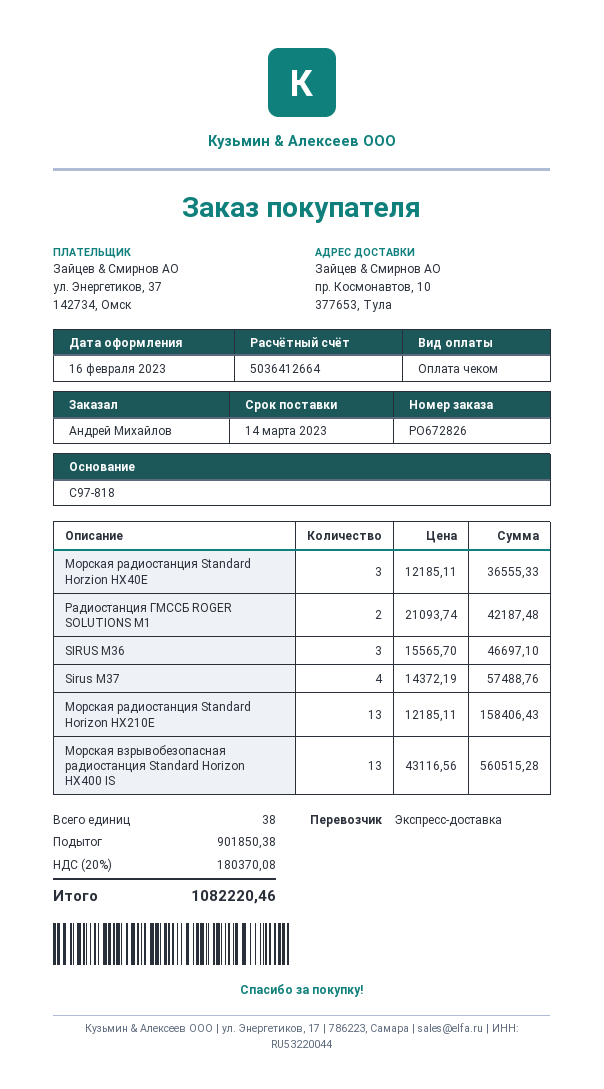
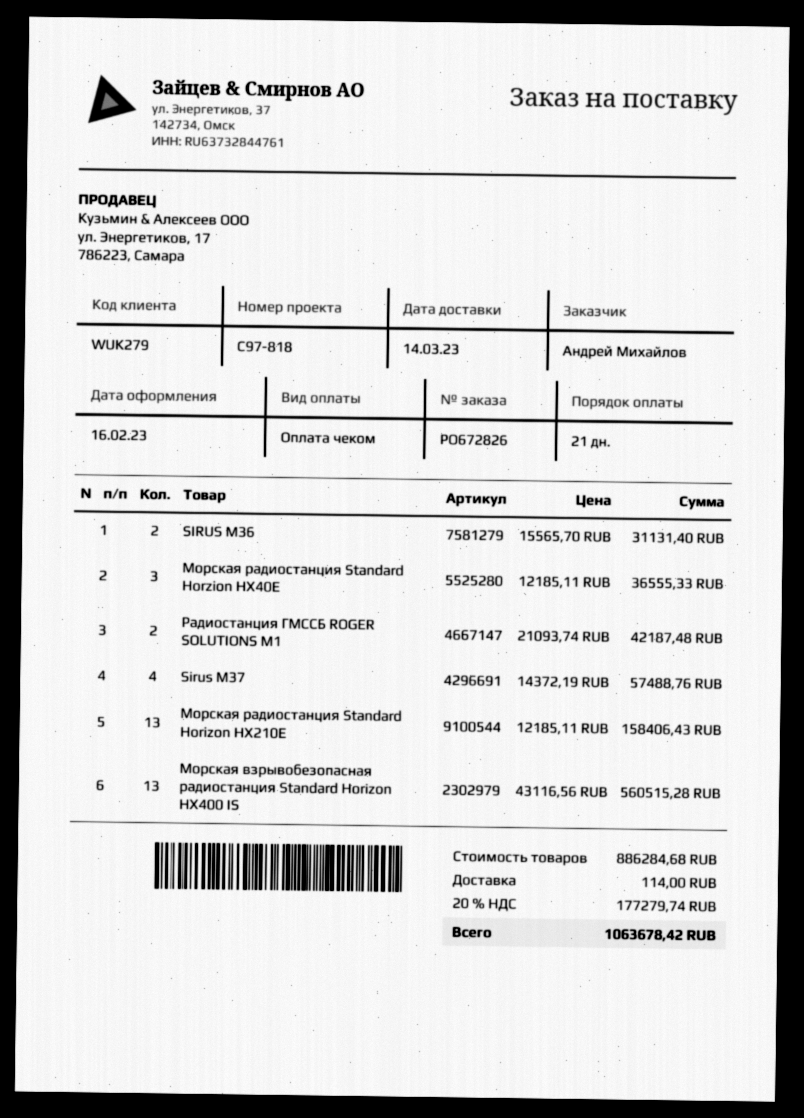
SIRUS M36: 3 x 15565.70 = 46697.10 -> 2 x 15565.70 = 31131.40
subtotal: 901850.38 -> 886284.68
shipping: none -> 114.00
tax: 20% = 180370.08 -> 20% = 177279.74
total: 1082220.46 -> 1063678.42

